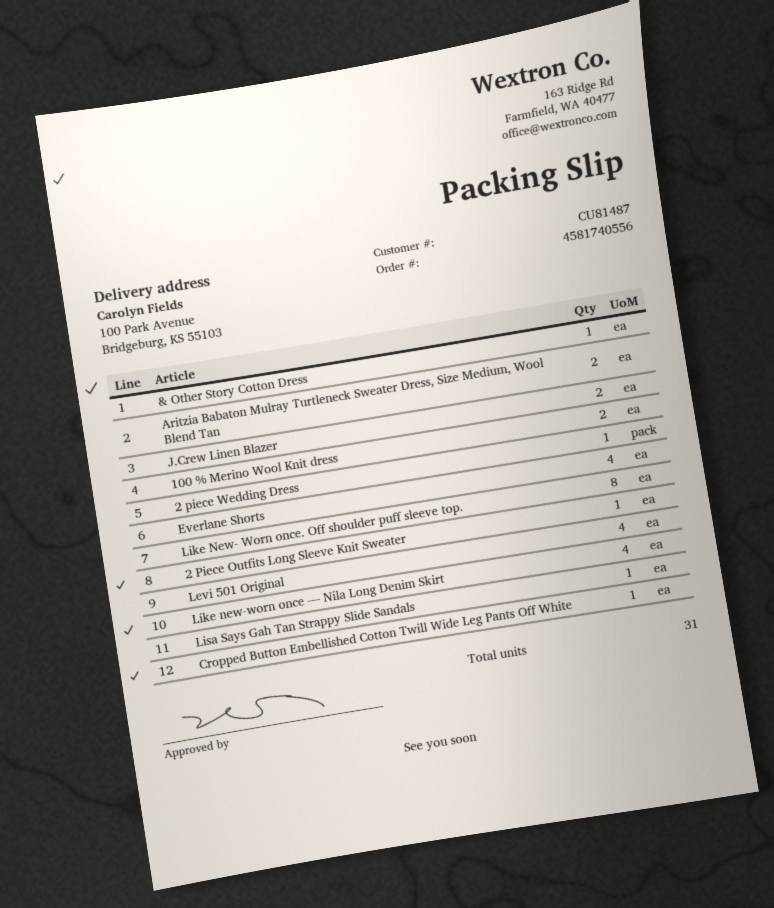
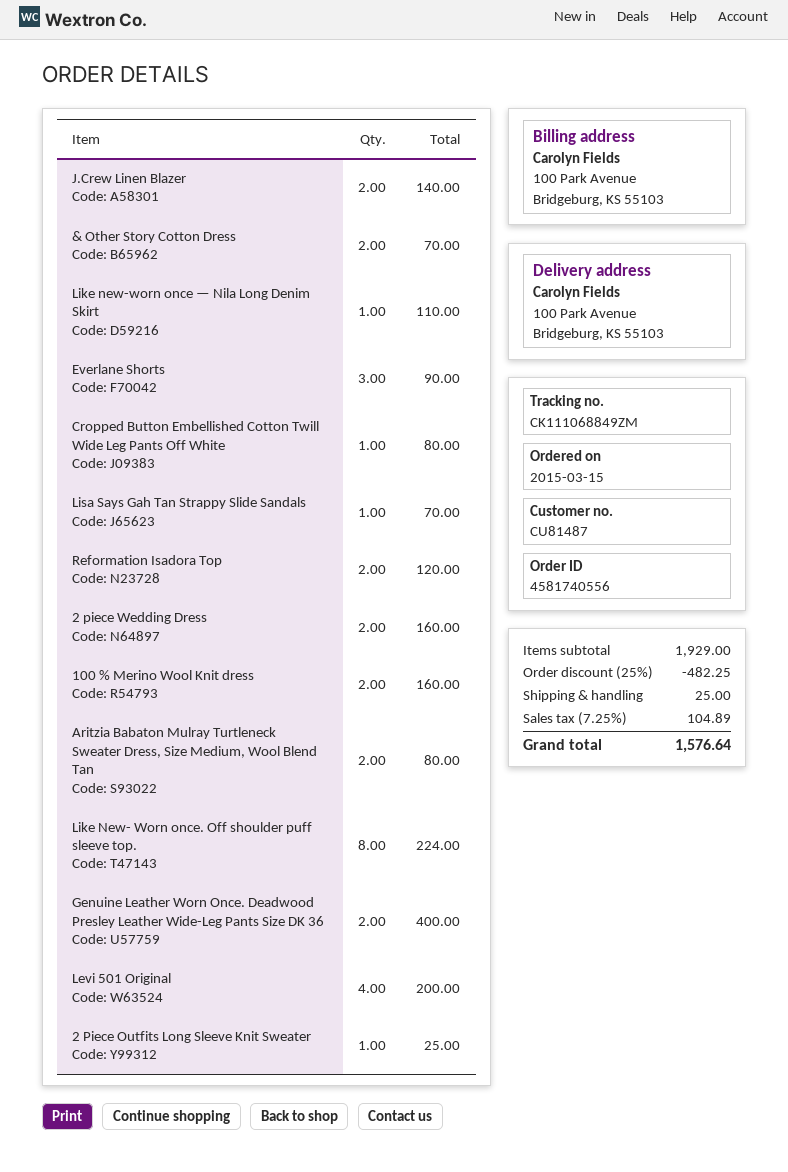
& Other Story Cotton Dress: 1 -> 2
2 piece Wedding Dress: 1 -> 2
Everlane Shorts: 4 -> 3
Like new-worn once — Nila Long Denim Skirt: 4 -> 1
Reformation Isadora Top: none -> 2
Genuine Leather Worn Once. Deadwood Presley Leather Wide-Leg Pants Size DK 36: none -> 2

